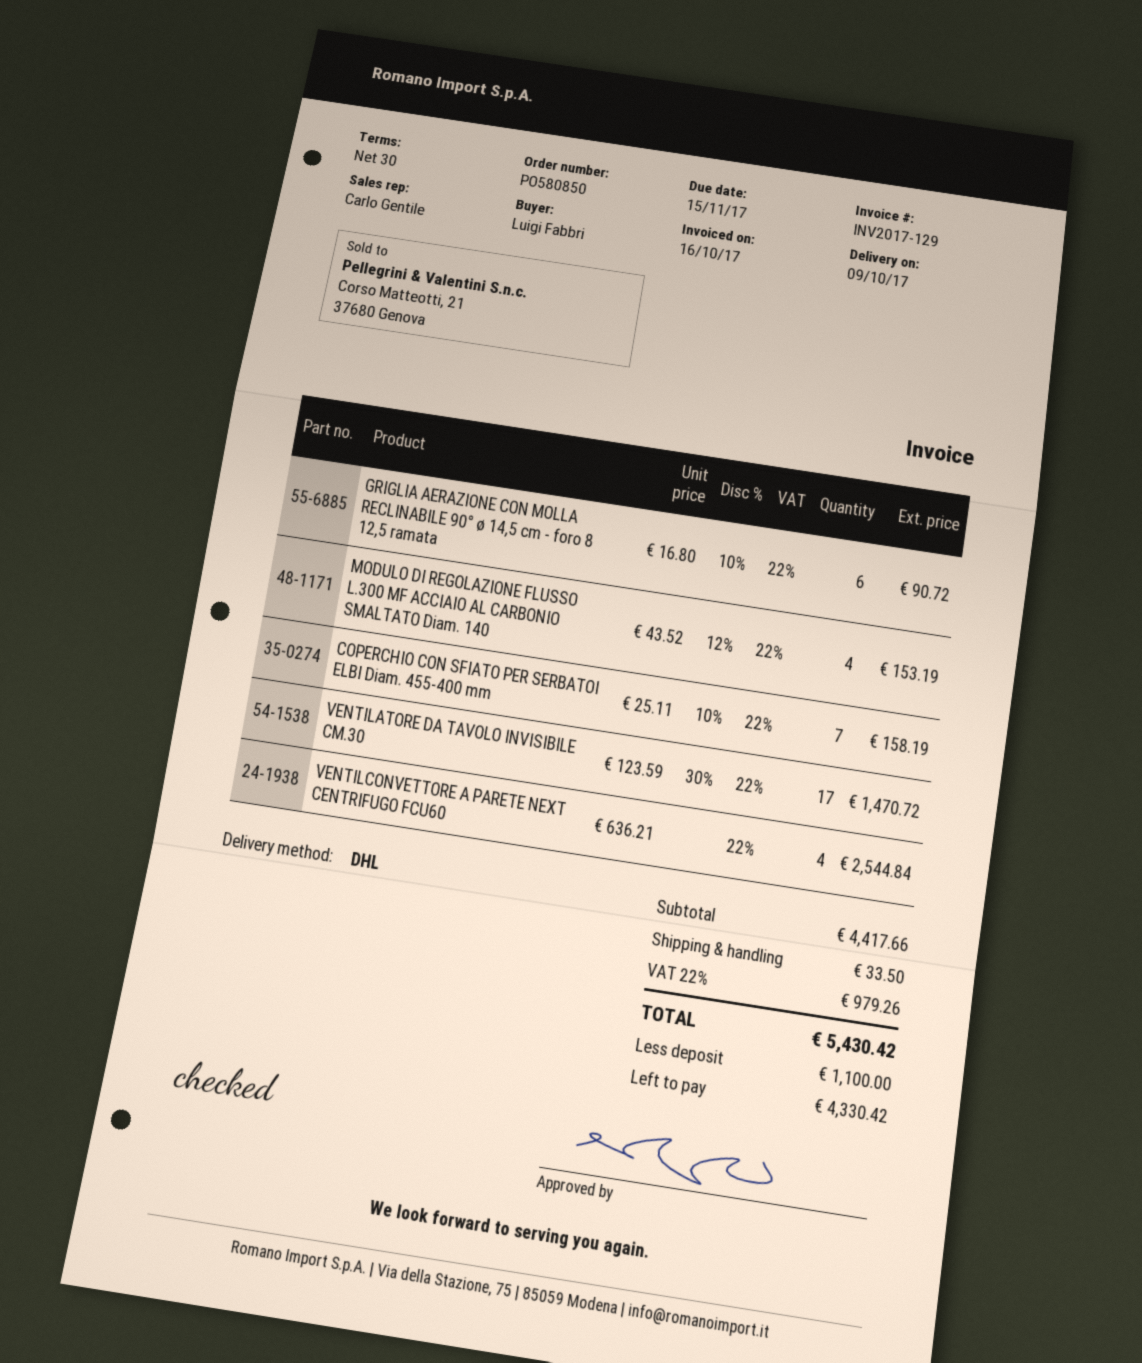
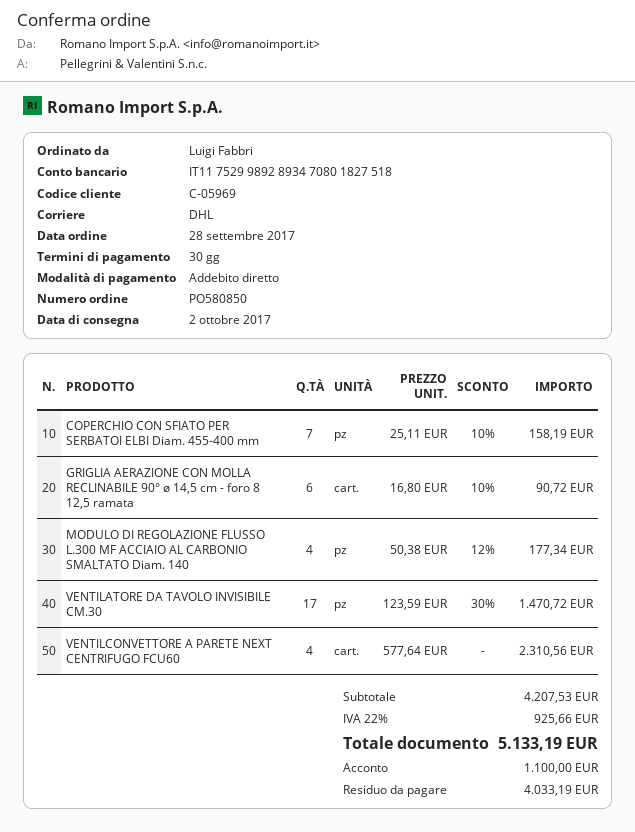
delivery date: 2017-10-09 -> 2017-10-02
MODULO DI REGOLAZIONE FLUSSO L.300 MF ACCIAIO AL CARBONIO SMALTATO Diam. 140: 4 x 43.52 - 12% = 153.19 -> 4 x 50.38 - 12% = 177.34
VENTILCONVETTORE A PARETE NEXT CENTRIFUGO FCU60: 4 x 636.21 = 2544.84 -> 4 x 577.64 = 2310.56
subtotal: 4417.66 -> 4207.53
shipping: 33.50 -> none
tax: 22% = 979.26 -> 22% = 925.66
total: 5430.42 -> 5133.19
balance: 4330.42 -> 4033.19

